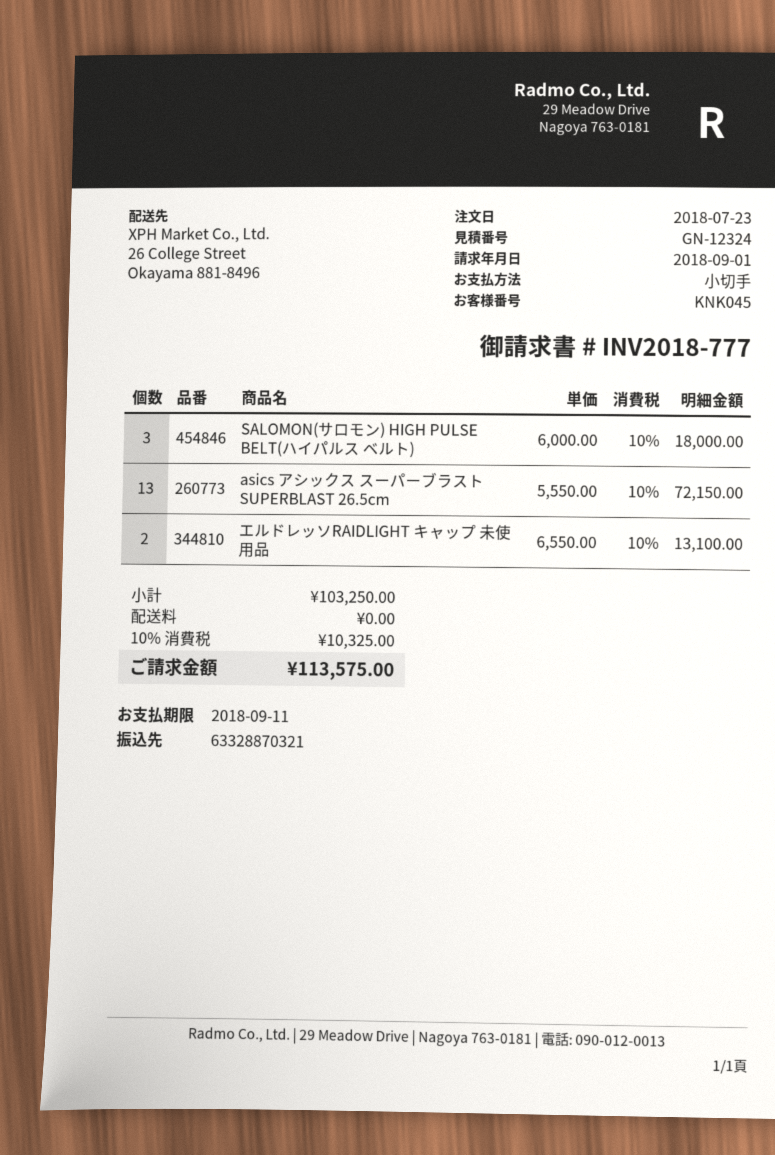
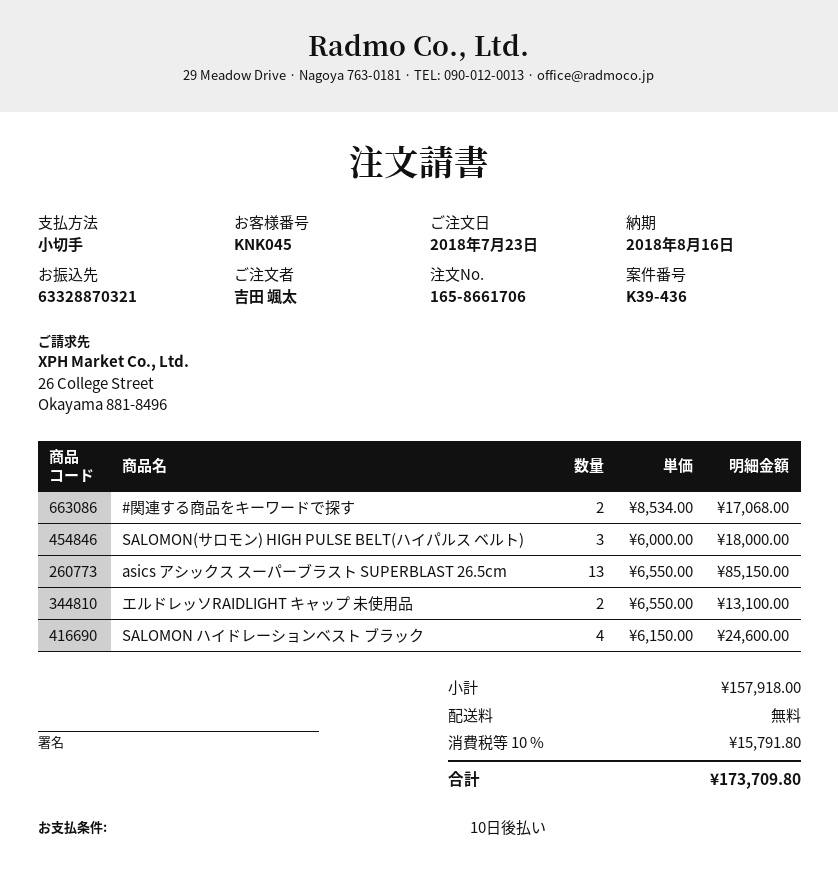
asics アシックス スーパーブラスト SUPERBLAST 26.5cm: 13 x 5550.00 = 72150.00 -> 13 x 6550.00 = 85150.00
#関連する商品をキーワードで探す: none -> 2 x 8534.00 = 17068.00
SALOMON ハイドレーションベスト ブラック: none -> 4 x 6150.00 = 24600.00
subtotal: 103250.00 -> 157918.00
tax: 10% = 10325.00 -> 10% = 15791.80
total: 113575.00 -> 173709.80

